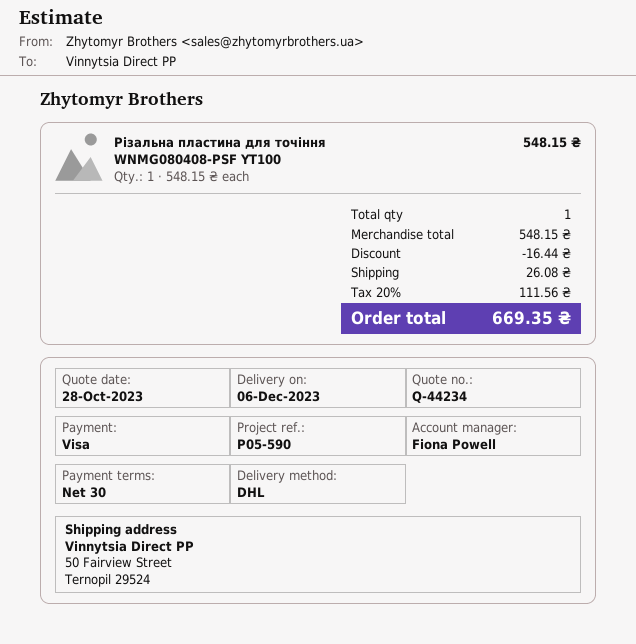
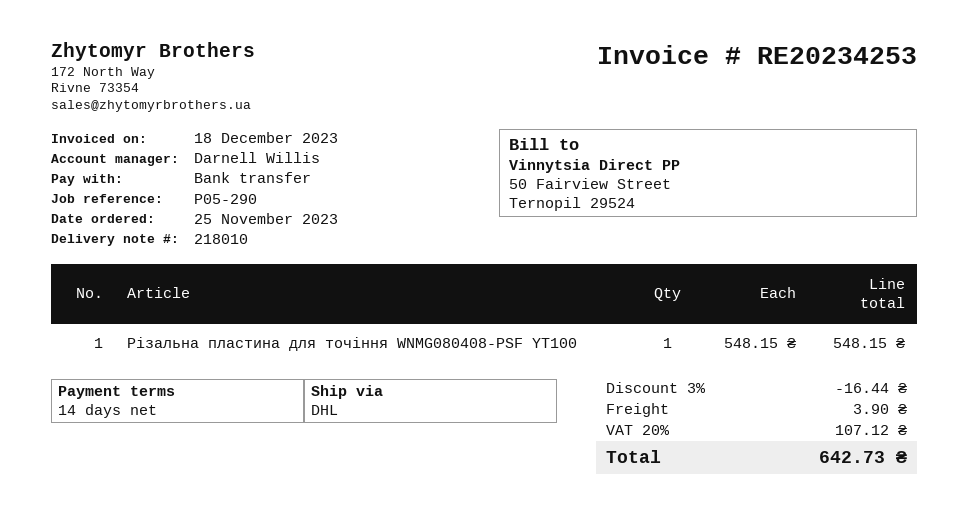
payment terms: 30 days -> 14 days
reference: P05-590 -> P05-290
sales rep: Fiona Powell -> Darnell Willis
payment method: Visa -> bank transfer
shipping: 26.08 -> 3.90
tax: 20% = 111.56 -> 20% = 107.12
total: 669.35 -> 642.73

